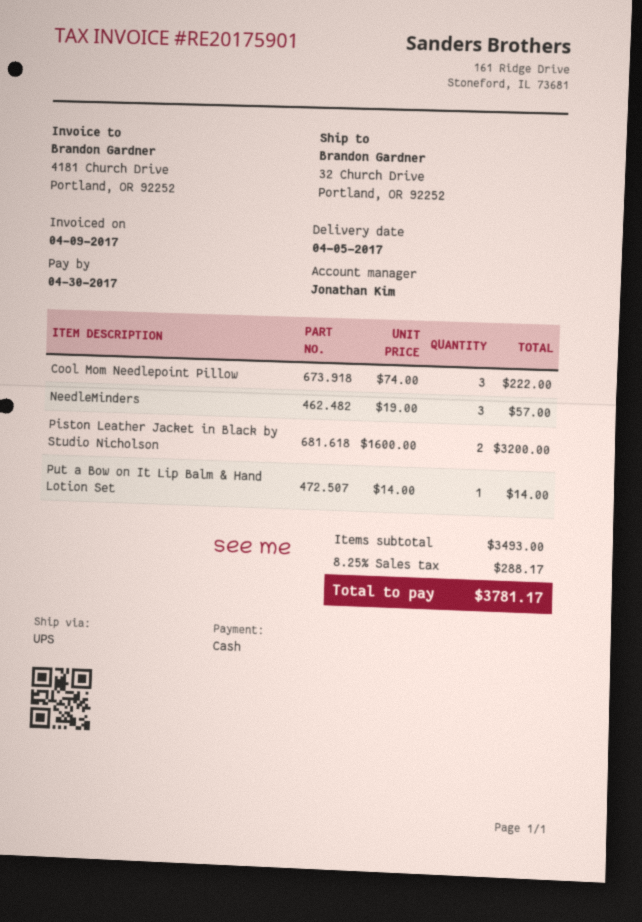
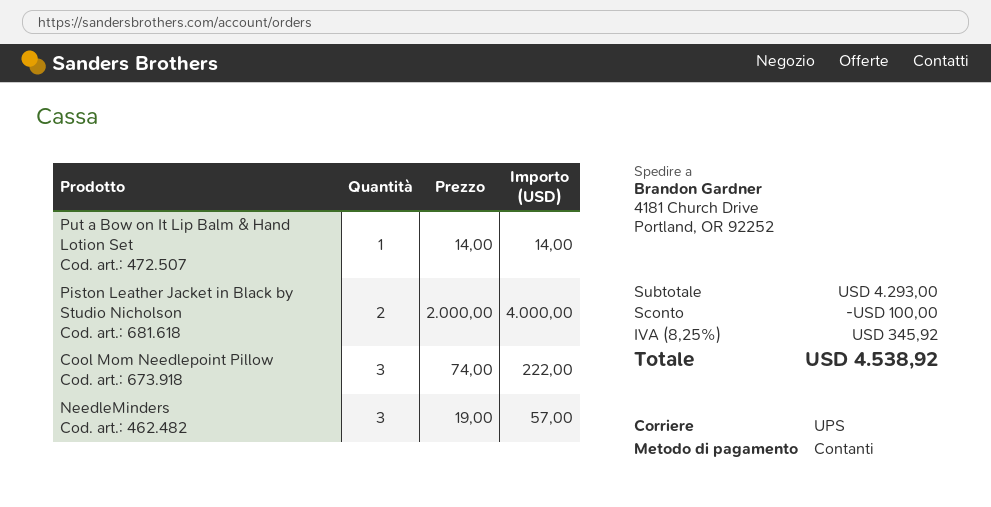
ship to: 32 Church Drive, Portland, OR 92252 -> 4181 Church Drive, Portland, OR 92252
Piston Leather Jacket in Black by Studio Nicholson: 2 x 1600.00 = 3200.00 -> 2 x 2000.00 = 4000.00
subtotal: 3493.00 -> 4293.00
discount: none -> 100.00
tax: 8.25% = 288.17 -> 8.25% = 345.92
total: 3781.17 -> 4538.92

